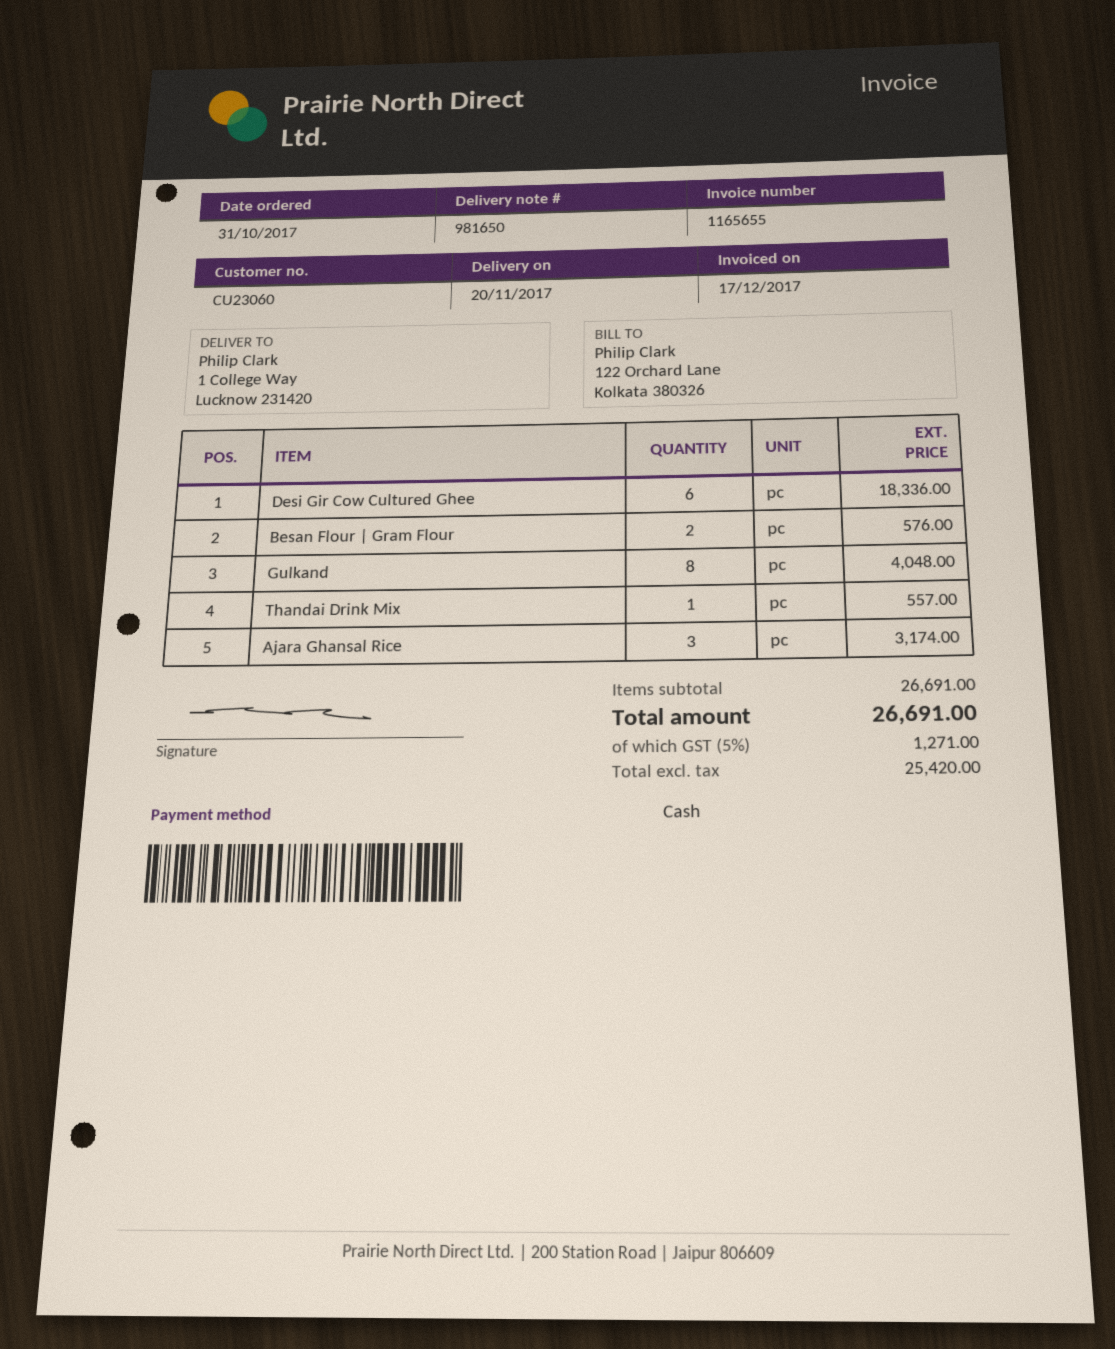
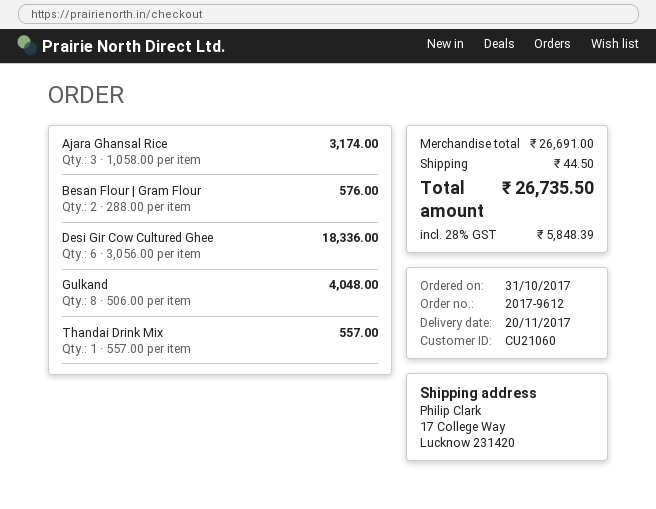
customer number: CU23060 -> CU21060
ship to: 1 College Way, Lucknow 231420 -> 17 College Way, Lucknow 231420
shipping: none -> 44.50
tax: 5% = 1271.00 -> 28% = 5848.39
total: 26691.00 -> 26735.50

